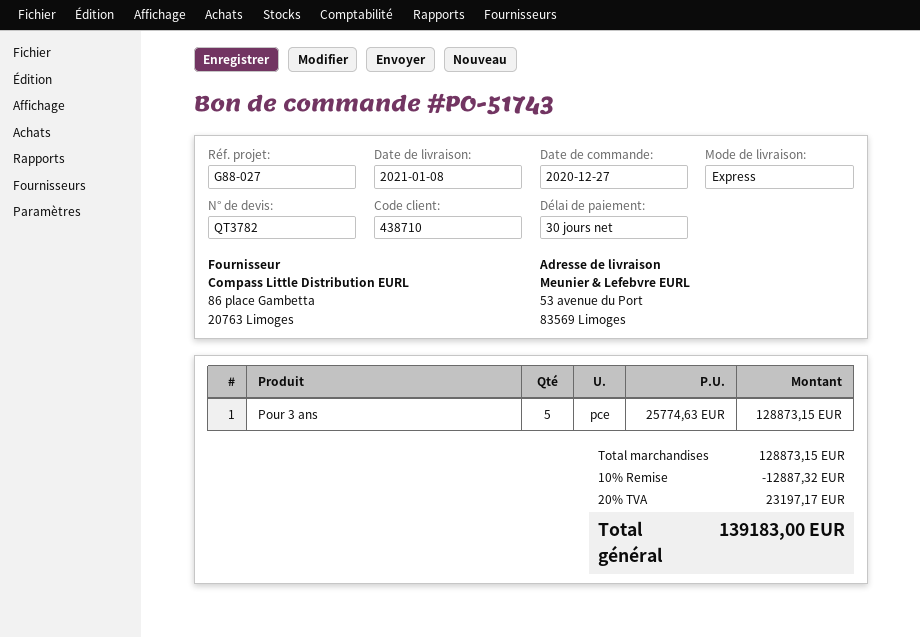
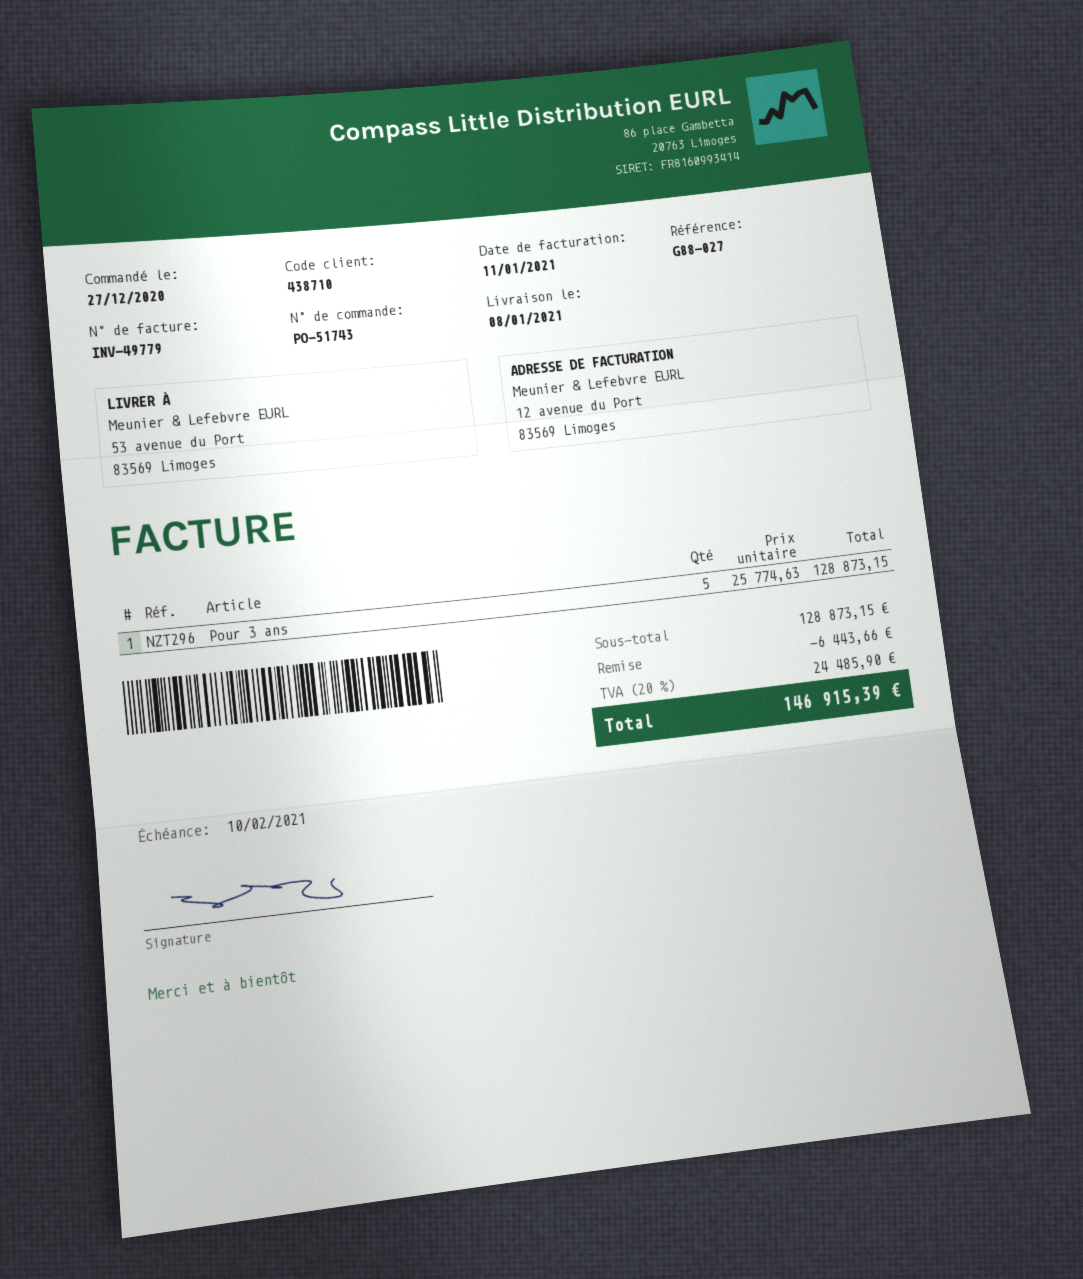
discount: 12887.32 -> 6443.66
tax: 20% = 23197.17 -> 20% = 24485.90
total: 139183.00 -> 146915.39

